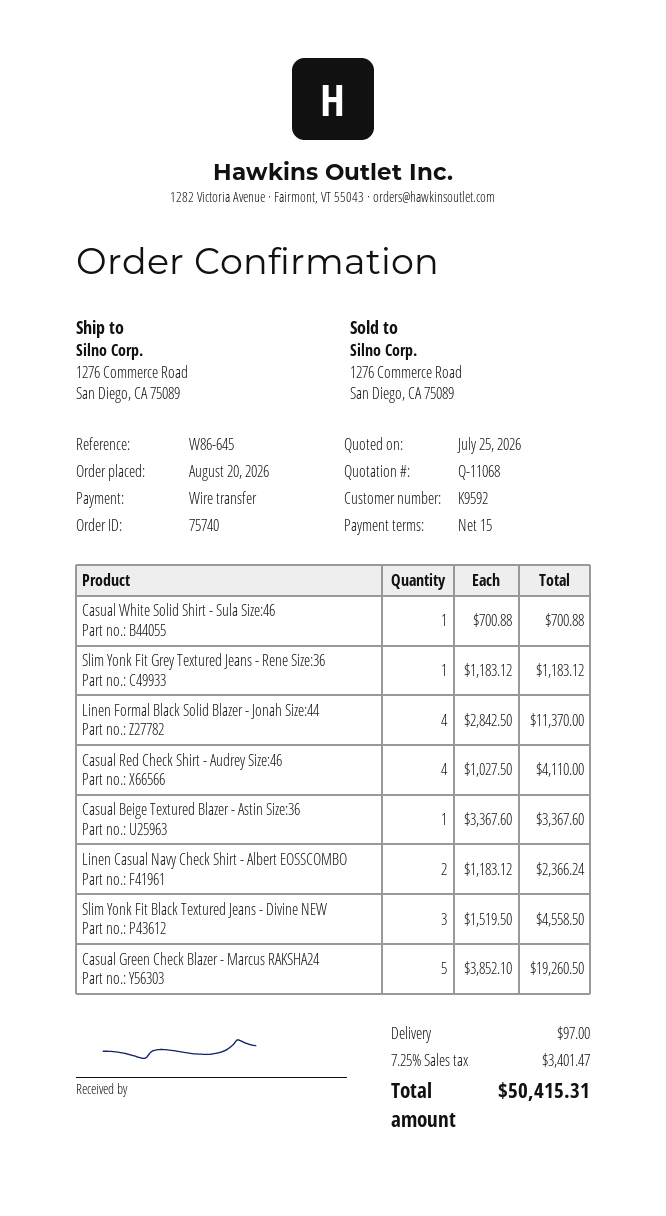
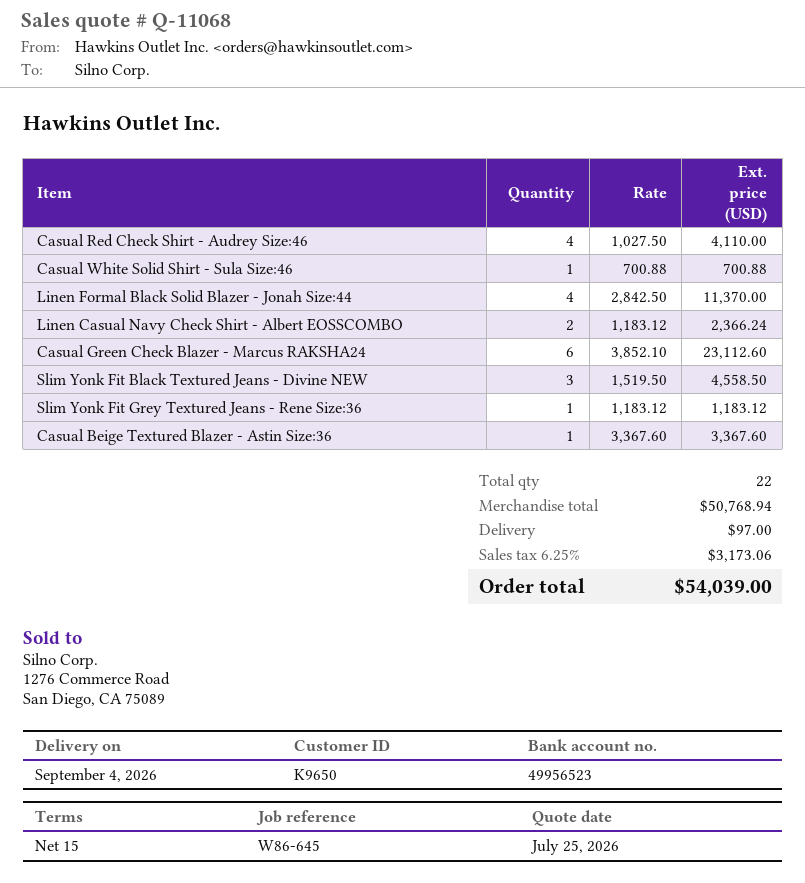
customer number: K9592 -> K9650
Casual Green Check Blazer - Marcus RAKSHA24: 5 x 3852.10 = 19260.50 -> 6 x 3852.10 = 23112.60
tax: 7.25% = 3401.47 -> 6.25% = 3173.06
total: 50415.31 -> 54039.00

